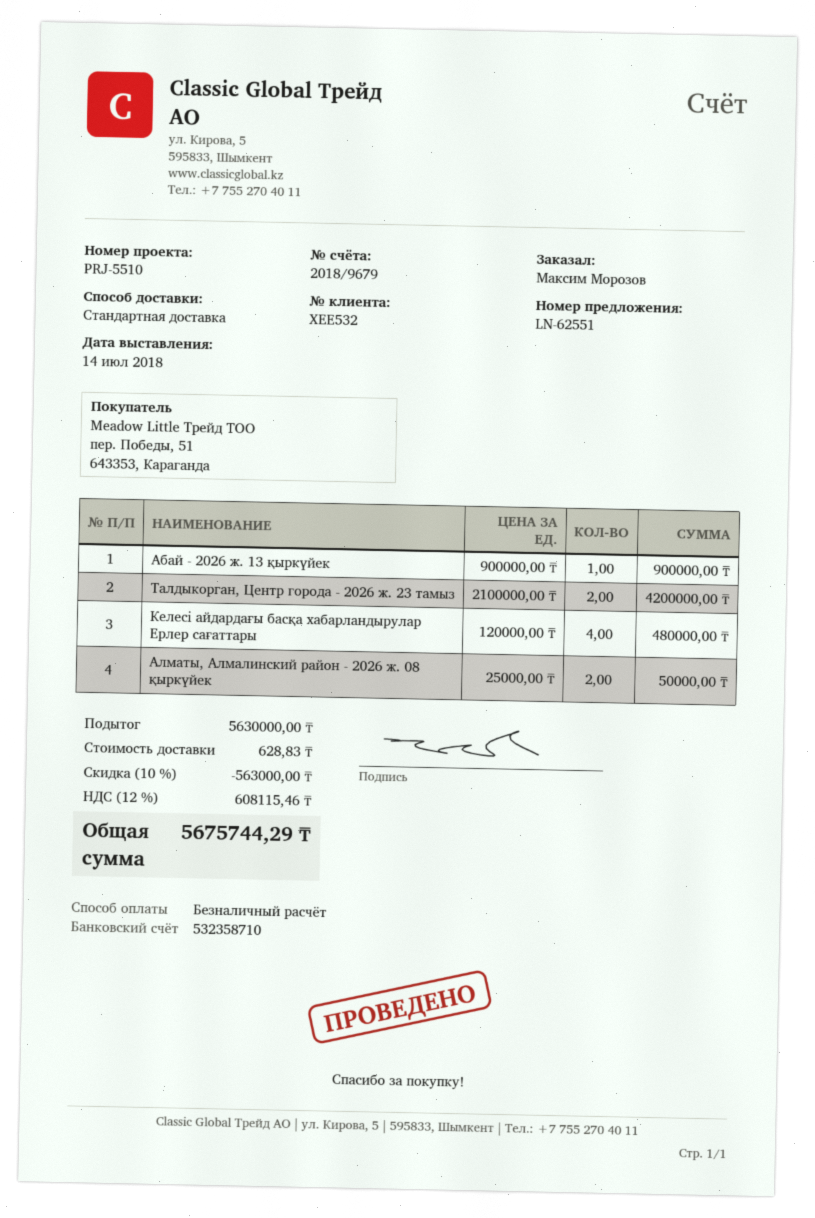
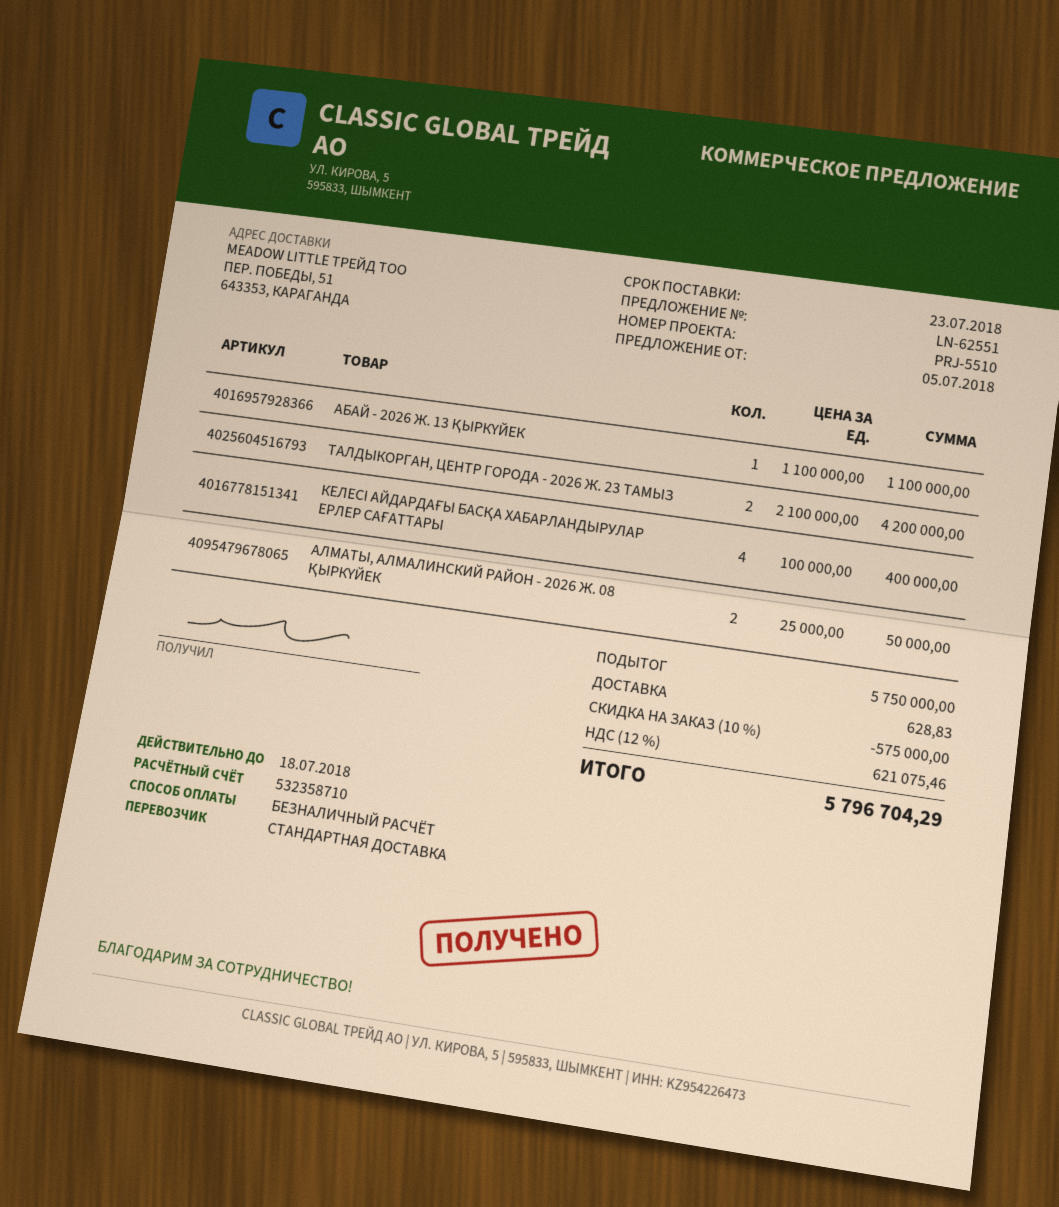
Абай - 2026 ж. 13 қыркүйек: 1 x 900000.00 = 900000.00 -> 1 x 1100000.00 = 1100000.00
Келесі айдардағы басқа хабарландырулар Ерлер сағаттары: 4 x 120000.00 = 480000.00 -> 4 x 100000.00 = 400000.00
subtotal: 5630000.00 -> 5750000.00
discount: 10% = 563000.00 -> 10% = 575000.00
tax: 12% = 608115.46 -> 12% = 621075.46
total: 5675744.29 -> 5796704.29

